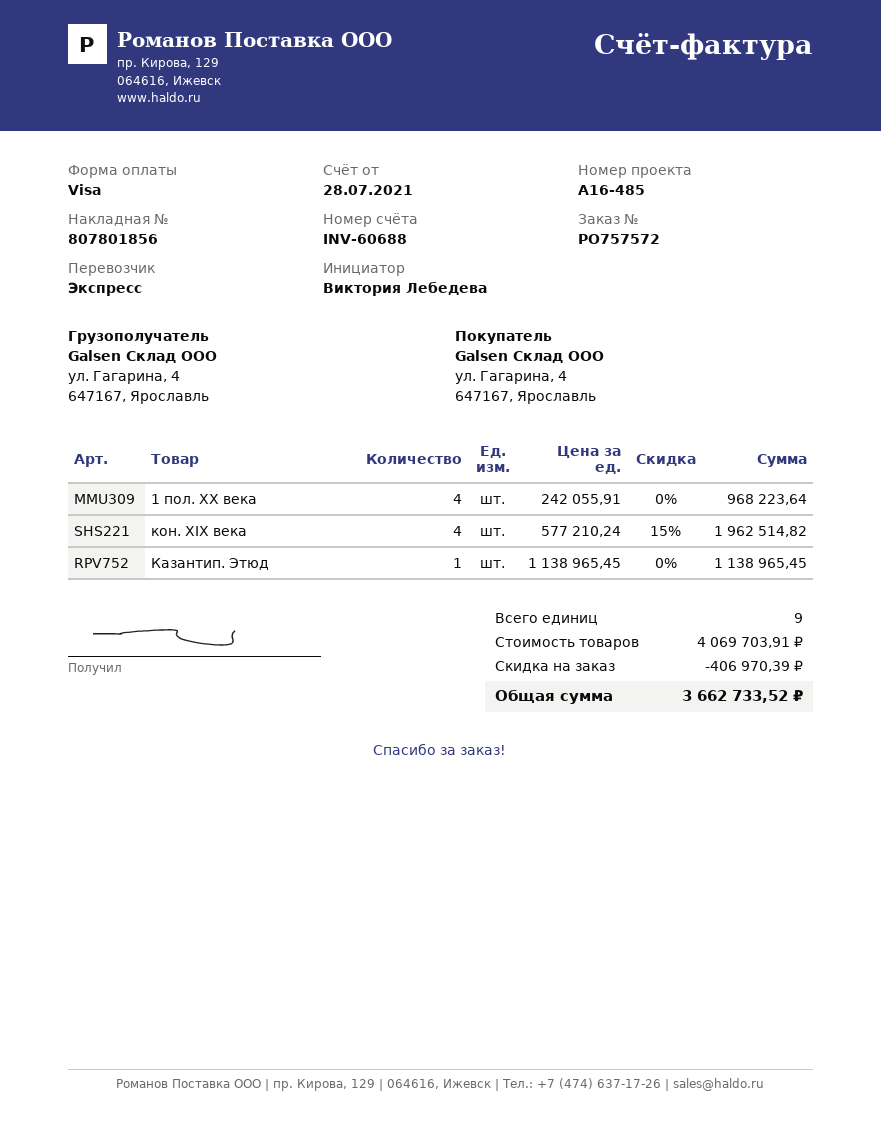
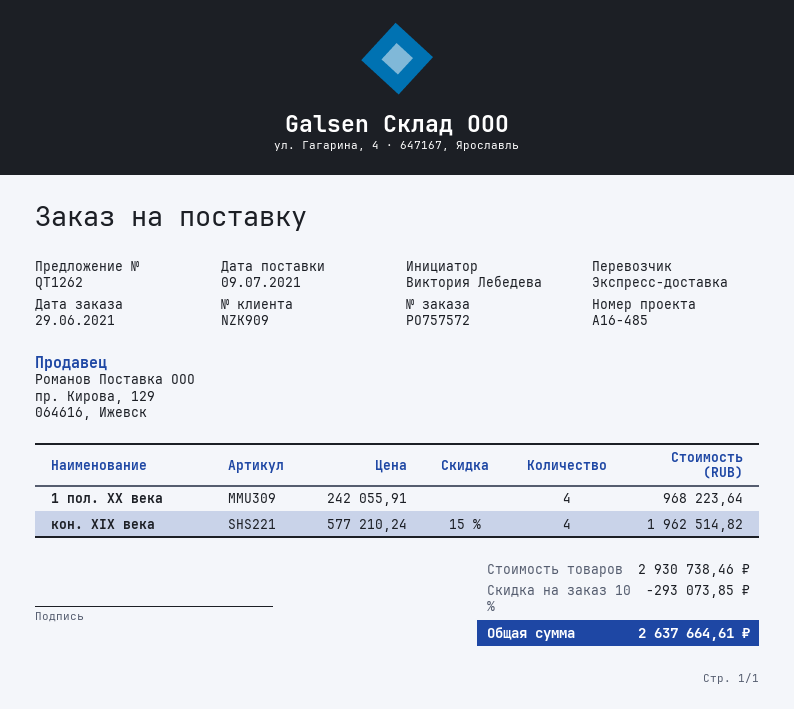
Казантип. Этюд: 1 x 1138965.45 = 1138965.45 -> none
subtotal: 4069703.91 -> 2930738.46
discount: 406970.39 -> 293073.85
total: 3662733.52 -> 2637664.61

